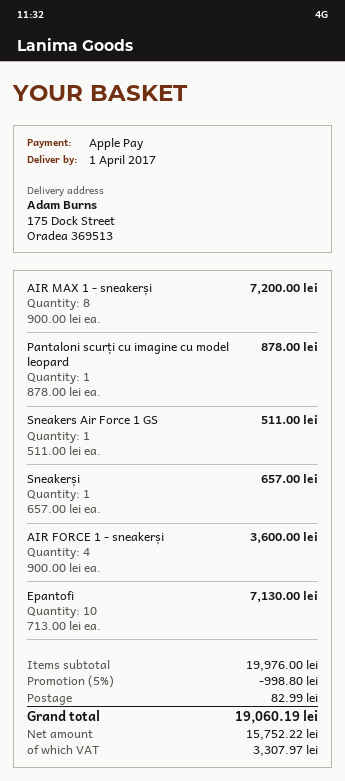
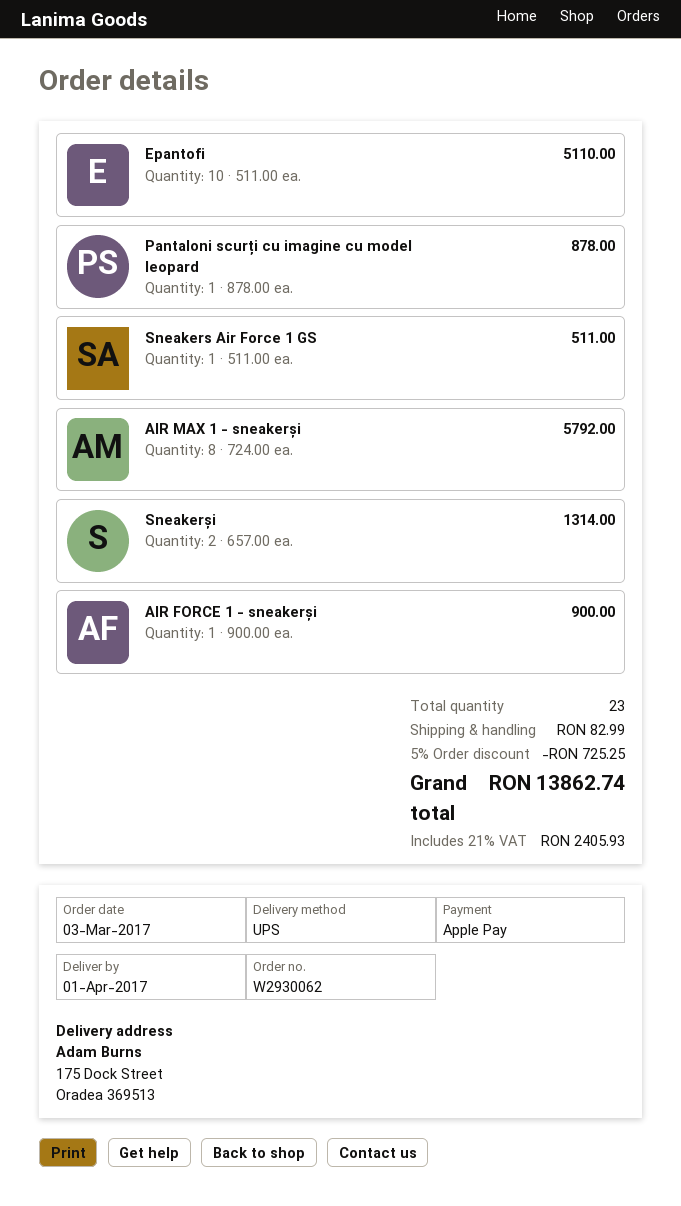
AIR MAX 1 - sneakerși: 8 x 900.00 = 7200.00 -> 8 x 724.00 = 5792.00
Sneakerși: 1 x 657.00 = 657.00 -> 2 x 657.00 = 1314.00
AIR FORCE 1 - sneakerși: 4 x 900.00 = 3600.00 -> 1 x 900.00 = 900.00
Epantofi: 10 x 713.00 = 7130.00 -> 10 x 511.00 = 5110.00
discount: 5% = 998.80 -> 5% = 725.25
tax: 3307.97 -> 2405.93
total: 19060.19 -> 13862.74

